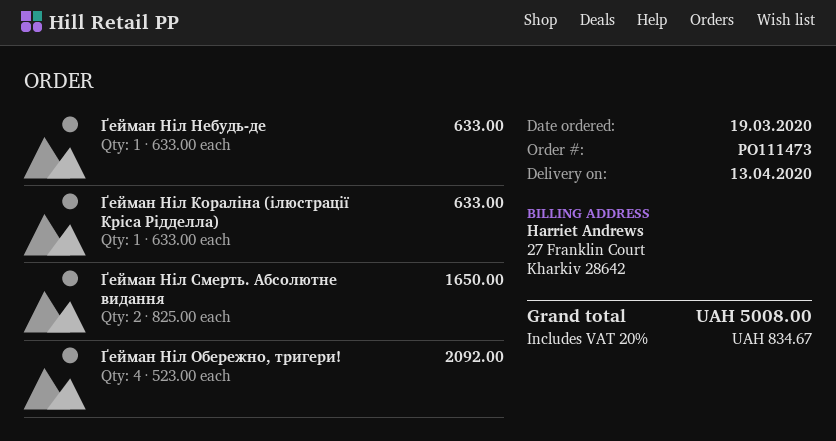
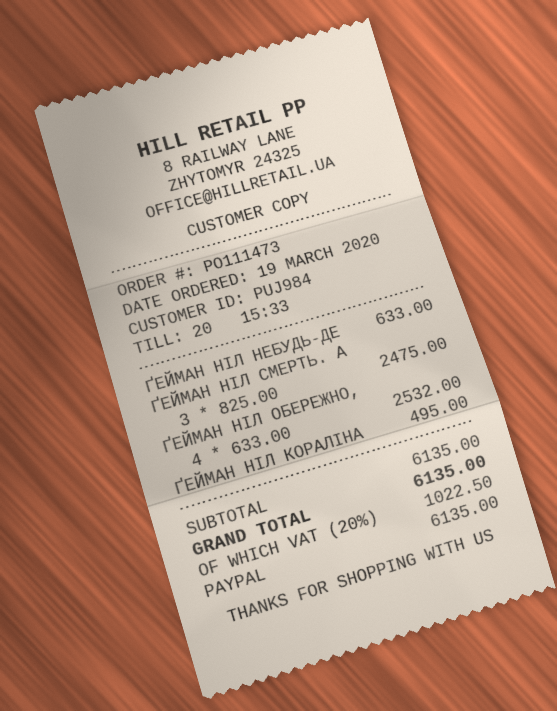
Ґейман Ніл Кораліна (ілюстрації Кріса Рідделла): 1 x 633.00 = 633.00 -> 1 x 495.00 = 495.00
Ґейман Ніл Смерть. Абсолютне видання: 2 x 825.00 = 1650.00 -> 3 x 825.00 = 2475.00
Ґейман Ніл Обережно, тригери!: 4 x 523.00 = 2092.00 -> 4 x 633.00 = 2532.00
tax: 20% = 834.67 -> 20% = 1022.50
total: 5008.00 -> 6135.00

